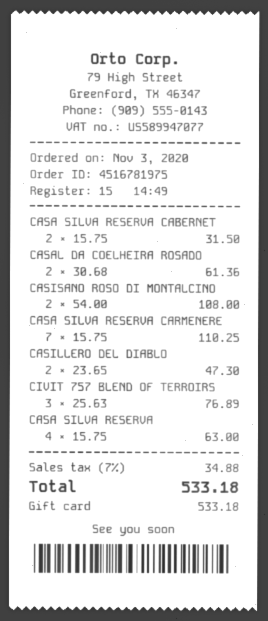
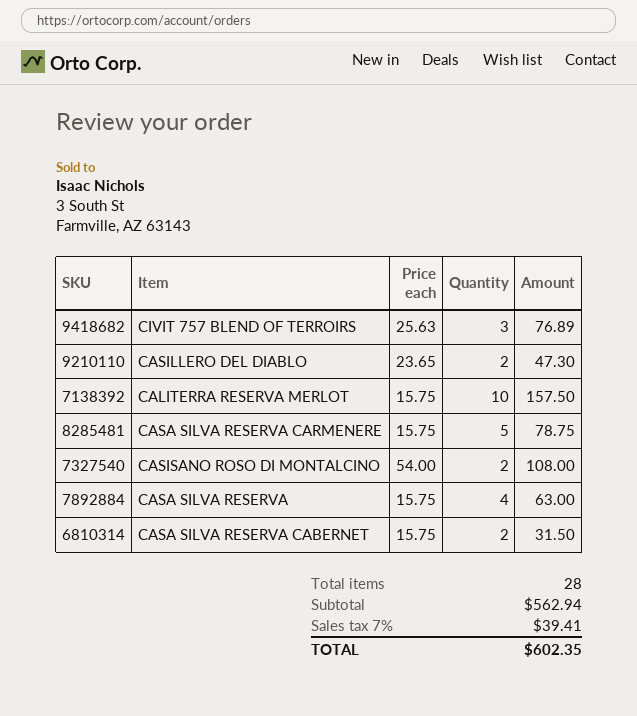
CASAL DA COELHEIRA ROSADO: 2 x 30.68 = 61.36 -> none
CASA SILVA RESERVA CARMENERE: 7 x 15.75 = 110.25 -> 5 x 15.75 = 78.75
CALITERRA RESERVA MERLOT: none -> 10 x 15.75 = 157.50
tax: 7% = 34.88 -> 7% = 39.41
total: 533.18 -> 602.35

